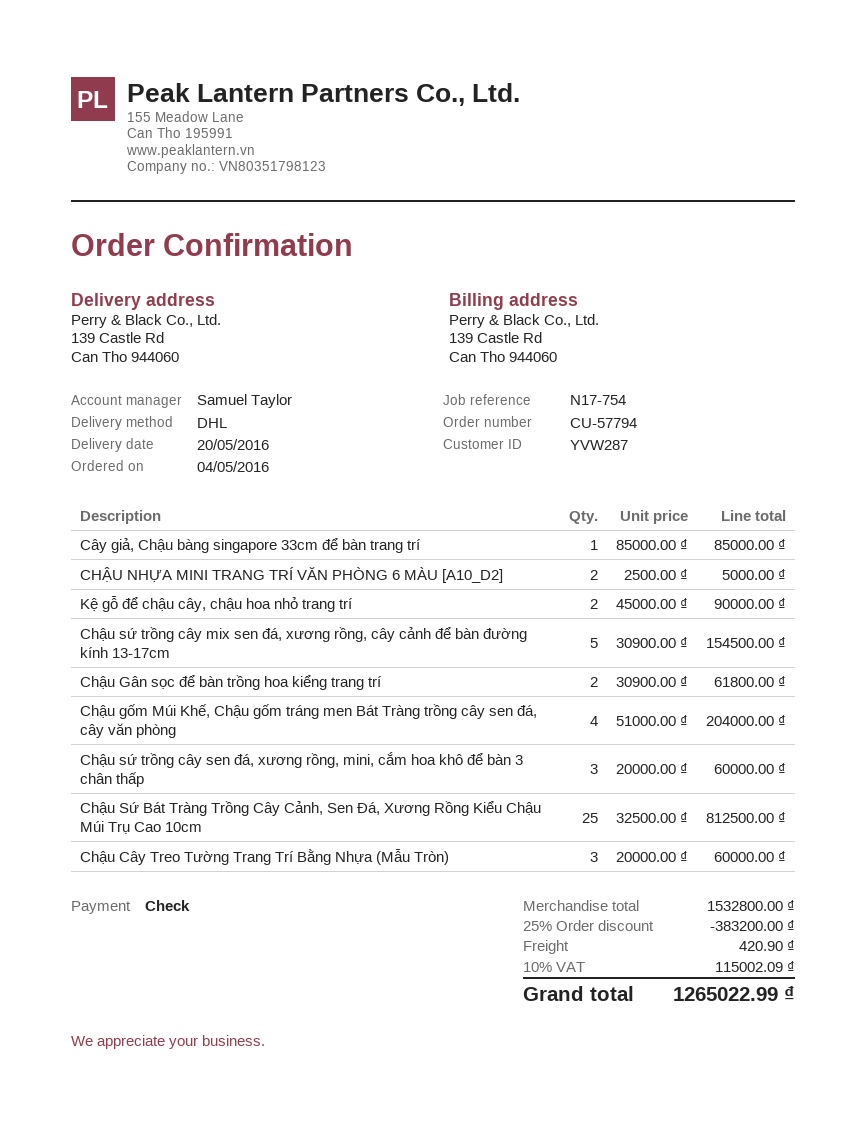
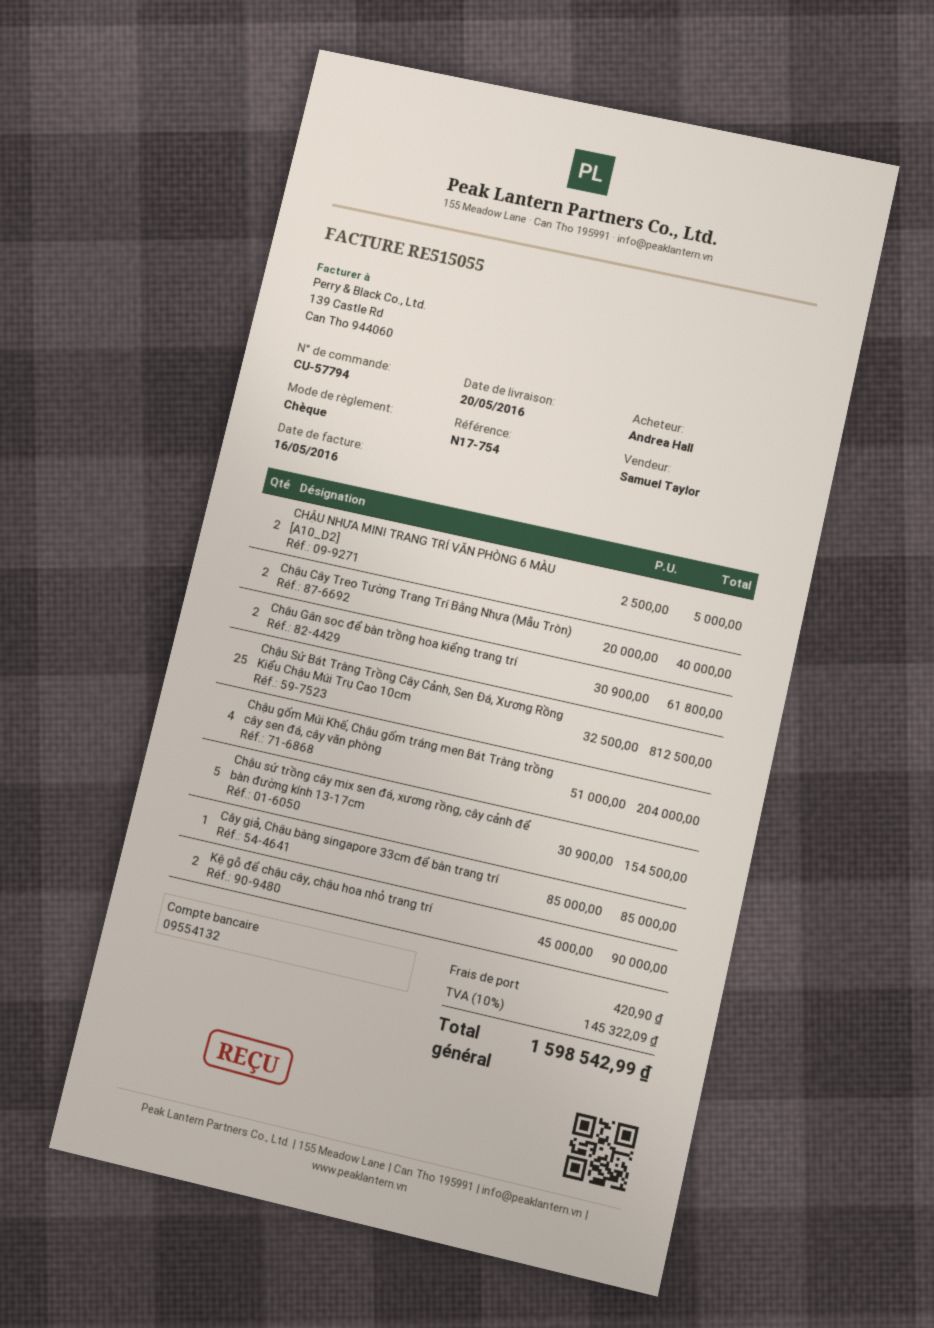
Chậu sứ trồng cây sen đá, xương rồng, mini, cắm hoa khô để bàn 3 chân thấp: 3 x 20000.00 = 60000.00 -> none
Chậu Cây Treo Tường Trang Trí Bằng Nhựa (Mẫu Tròn): 3 x 20000.00 = 60000.00 -> 2 x 20000.00 = 40000.00
discount: 25% = 383200.00 -> none
tax: 10% = 115002.09 -> 10% = 145322.09
total: 1265022.99 -> 1598542.99

